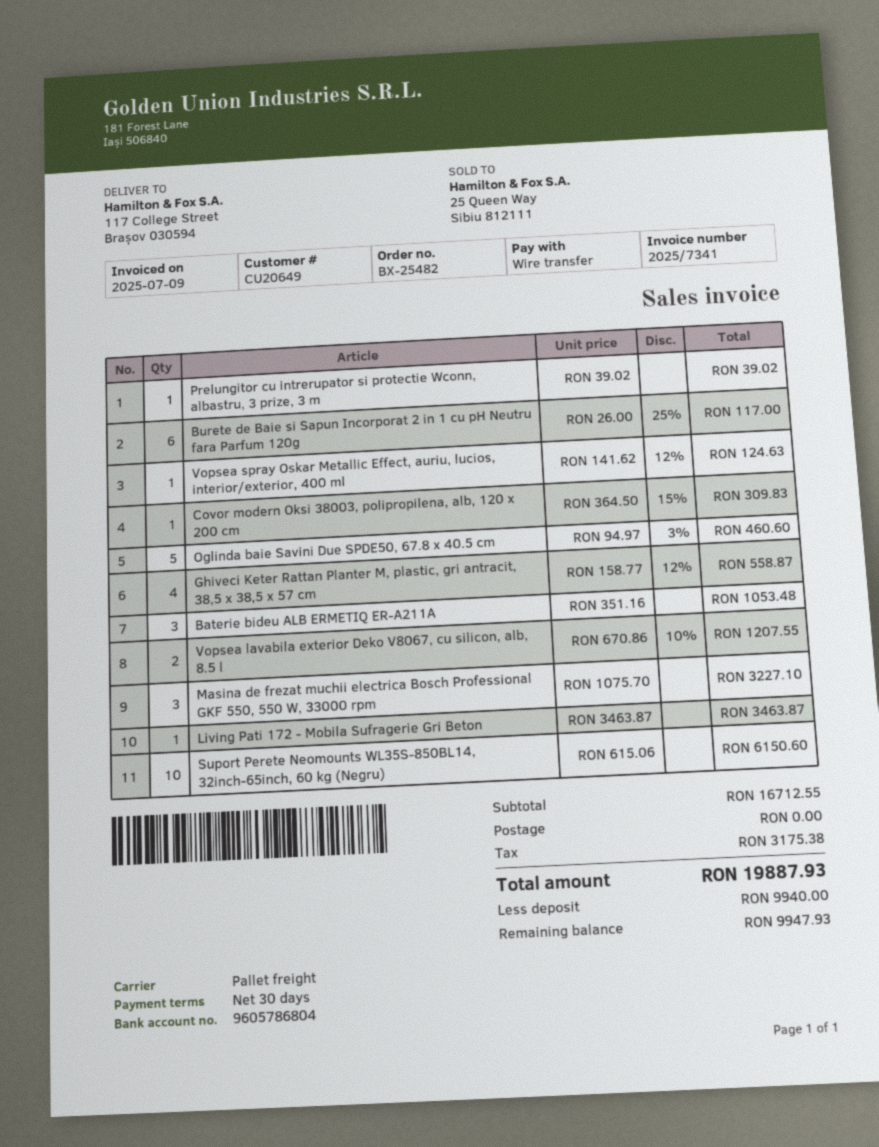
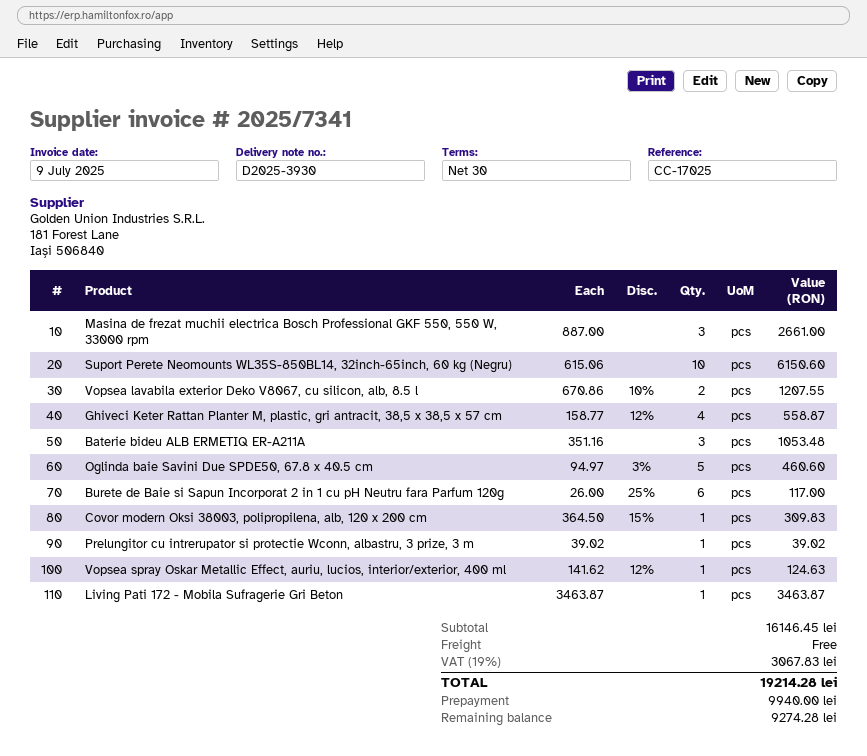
Masina de frezat muchii electrica Bosch Professional GKF 550, 550 W, 33000 rpm: 3 x 1075.70 = 3227.10 -> 3 x 887.00 = 2661.00
subtotal: 16712.55 -> 16146.45
tax: 3175.38 -> 3067.83
total: 19887.93 -> 19214.28
balance: 9947.93 -> 9274.28

